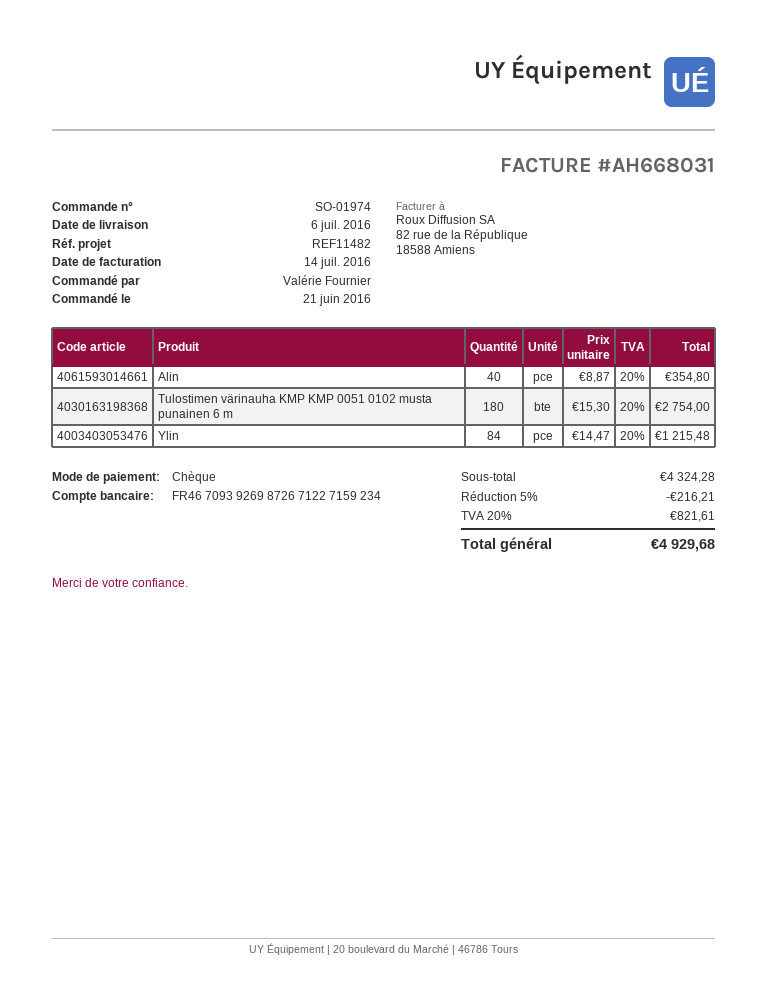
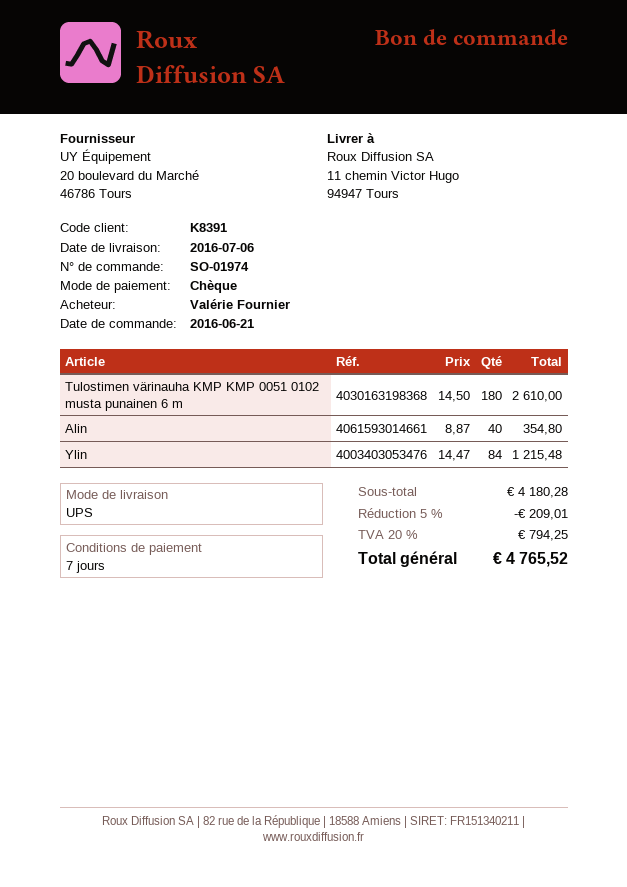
Tulostimen värinauha KMP KMP 0051 0102 musta punainen 6 m: 180 x 15.30 = 2754.00 -> 180 x 14.50 = 2610.00
subtotal: 4324.28 -> 4180.28
discount: 5% = 216.21 -> 5% = 209.01
tax: 20% = 821.61 -> 20% = 794.25
total: 4929.68 -> 4765.52

